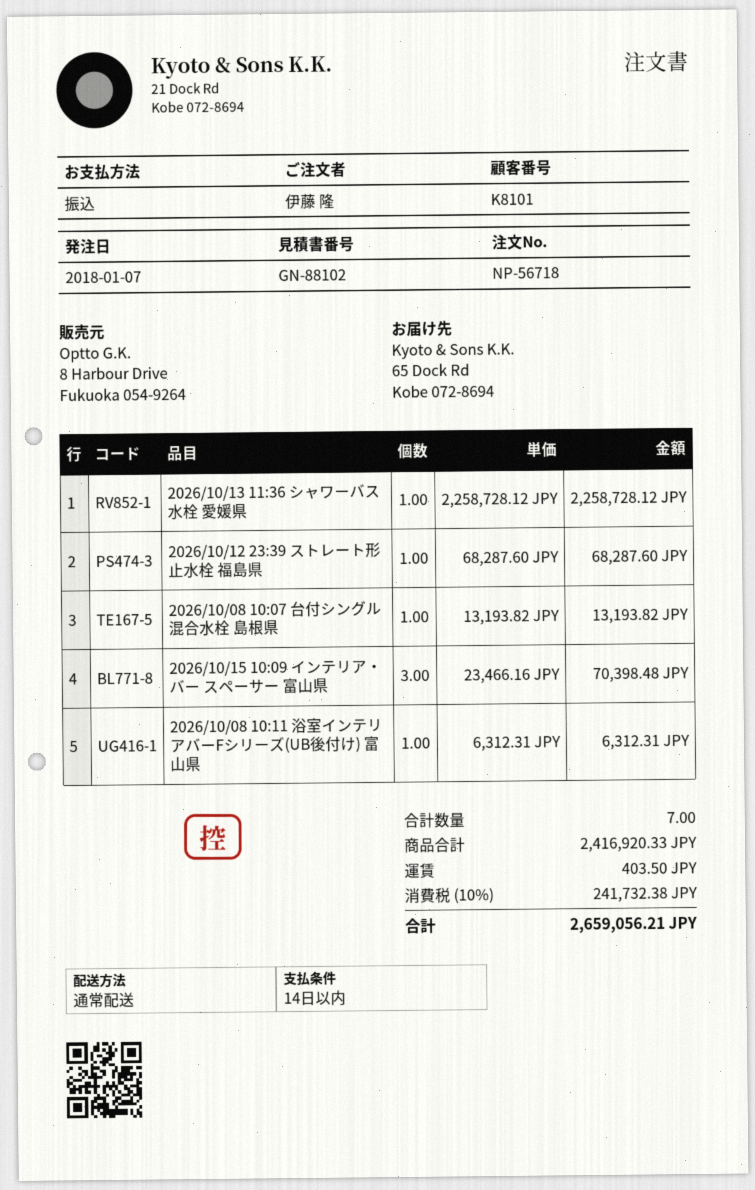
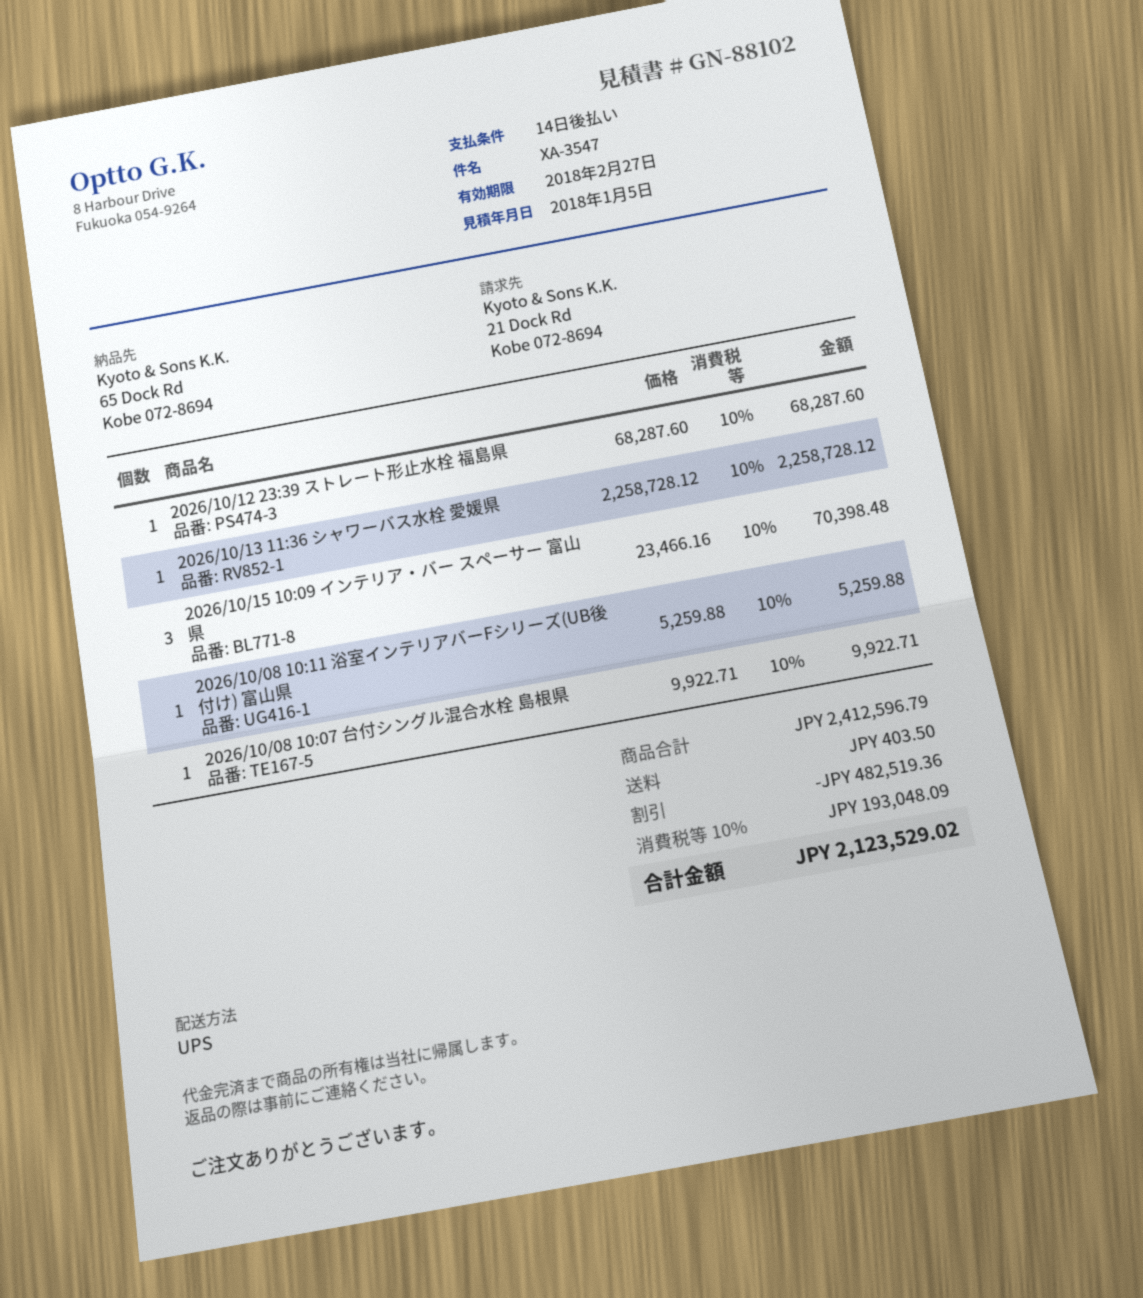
shipping method: standard -> UPS
2026/10/08 10:07 台付シングル混合水栓 島根県: 1 x 13193.82 = 13193.82 -> 1 x 9922.71 = 9922.71
2026/10/08 10:11 浴室インテリアバーFシリーズ(UB後付け) 富山県: 1 x 6312.31 = 6312.31 -> 1 x 5259.88 = 5259.88
subtotal: 2416920.33 -> 2412596.79
discount: none -> 482519.36
tax: 10% = 241732.38 -> 10% = 193048.09
total: 2659056.21 -> 2123529.02

